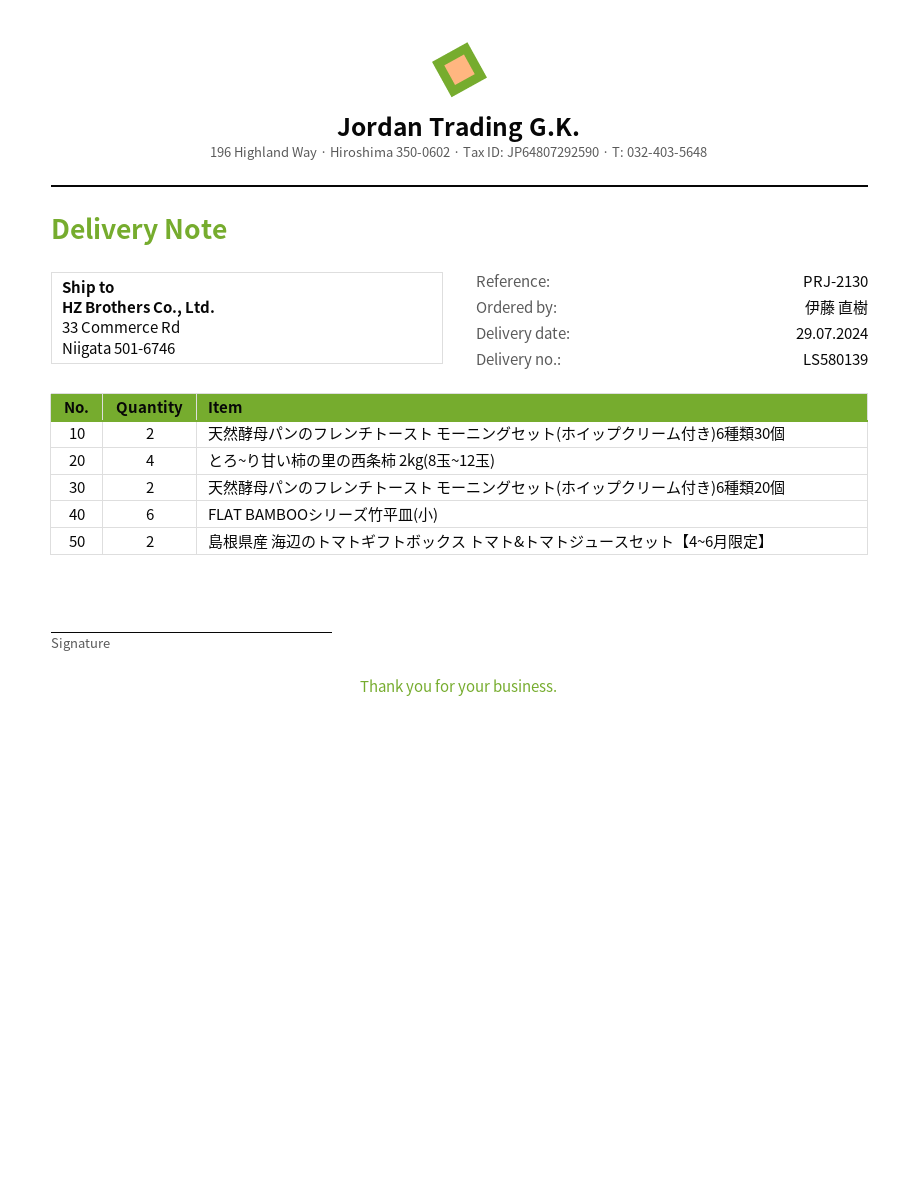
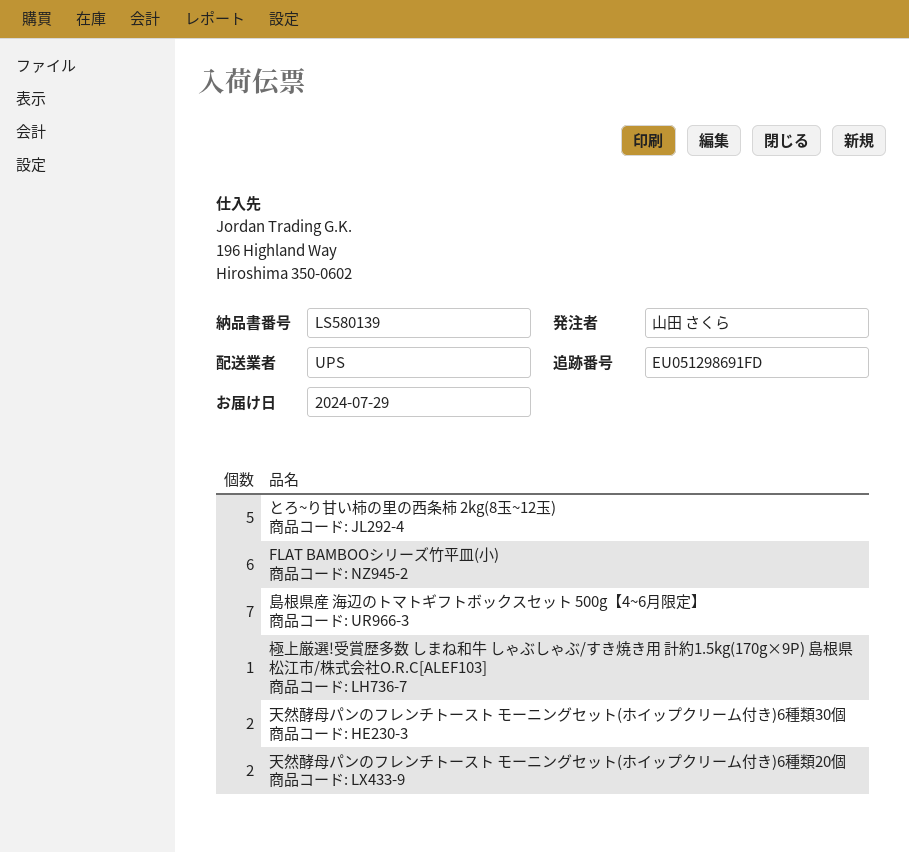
ordered by: 伊藤 直樹 -> 山田 さくら
とろ~り甘い柿の里の西条柿 2kg(8玉~12玉): 4 -> 5
島根県産 海辺のトマトギフトボックス トマト&トマトジュースセット【4~6月限定】: 2 -> none
島根県産 海辺のトマトギフトボックスセット 500g【4~6月限定】: none -> 7
極上厳選!受賞歴多数 しまね和牛 しゃぶしゃぶ/すき焼き用 計約1.5kg(170g×9P) 島根県松江市/株式会社O.R.C[ALEF103]: none -> 1

